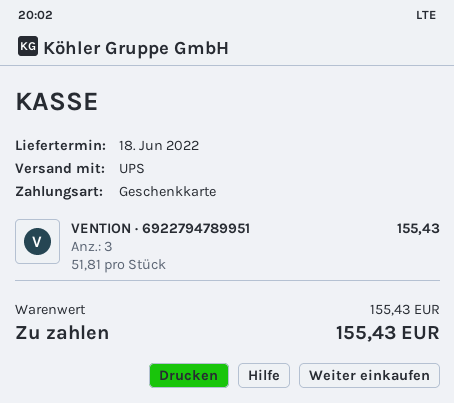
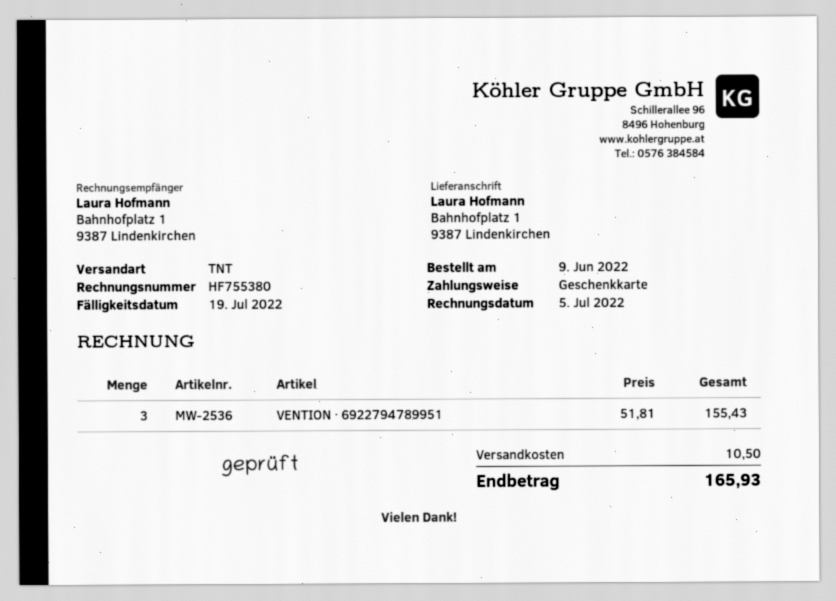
shipping method: UPS -> TNT
shipping: none -> 10.50
total: 155.43 -> 165.93

